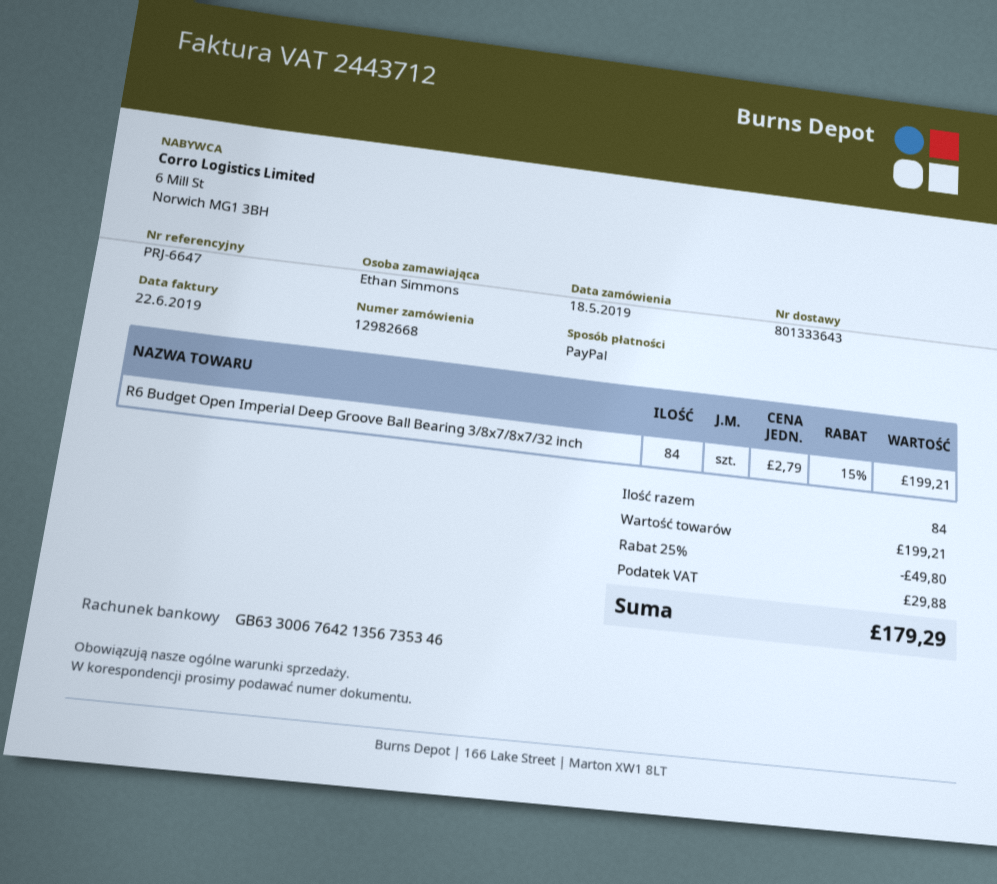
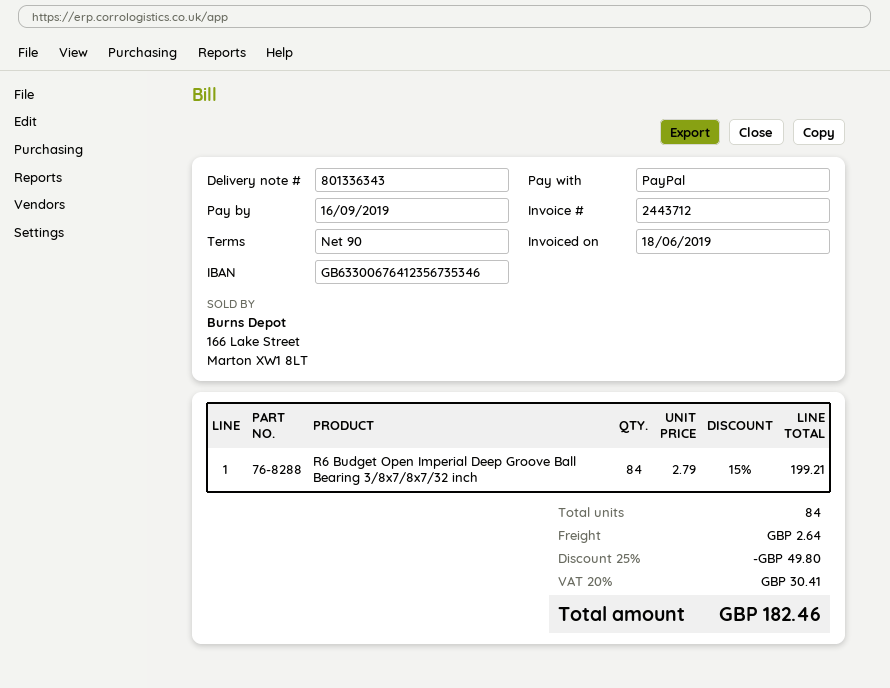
delivery note number: 801333643 -> 801336343
invoice date: 2019-06-22 -> 2019-06-18
bank account: GB63300676421356735346 -> GB63300676412356735346
shipping: none -> 2.64
tax: 29.88 -> 30.41
total: 179.29 -> 182.46

